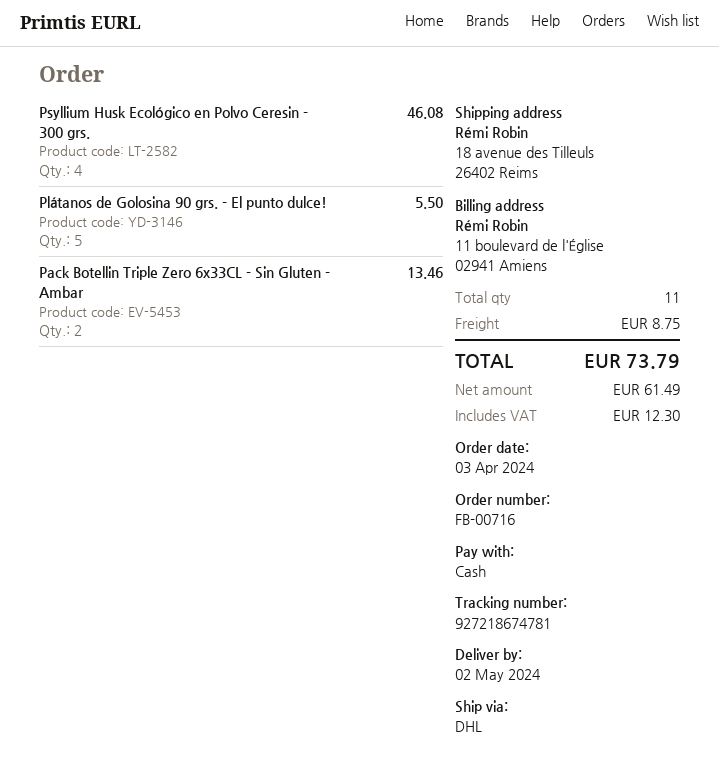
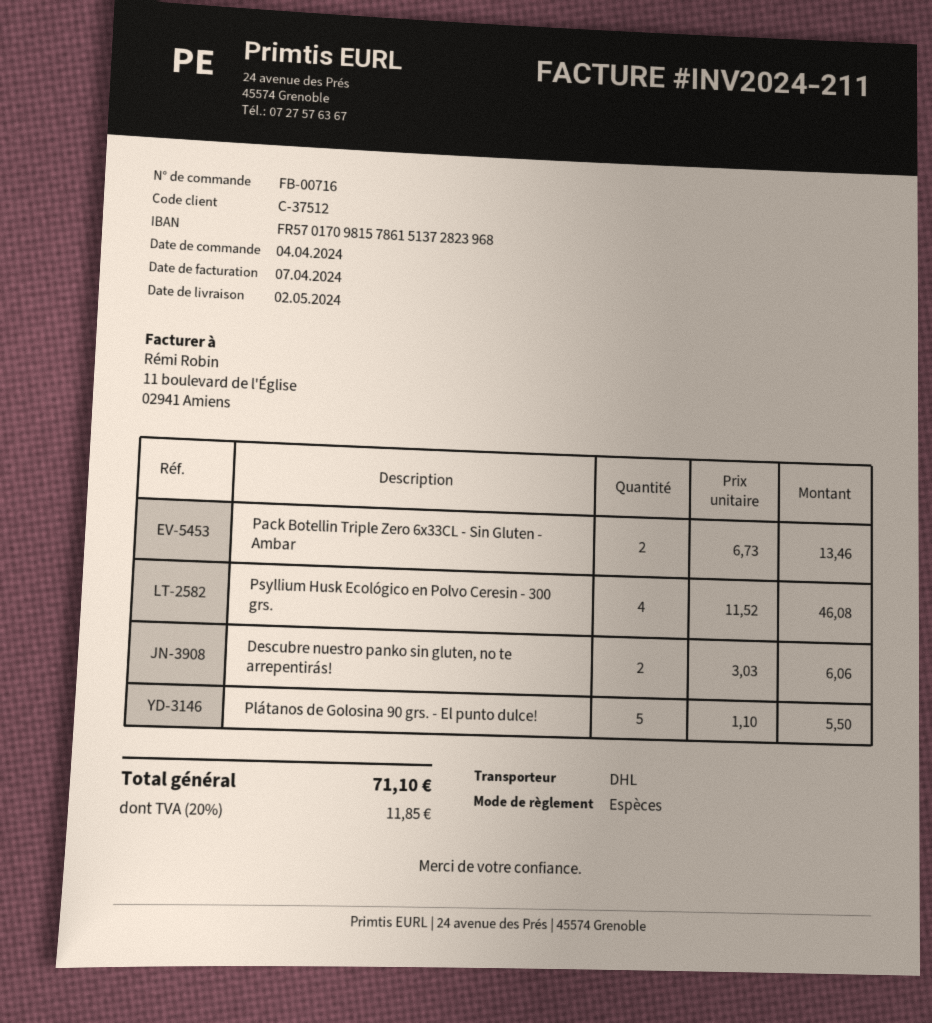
order date: 2024-04-03 -> 2024-04-04
Descubre nuestro panko sin gluten, no te arrepentirás!: none -> 2 for 6.06
shipping: 8.75 -> none
tax: 12.30 -> 11.85
total: 73.79 -> 71.10

